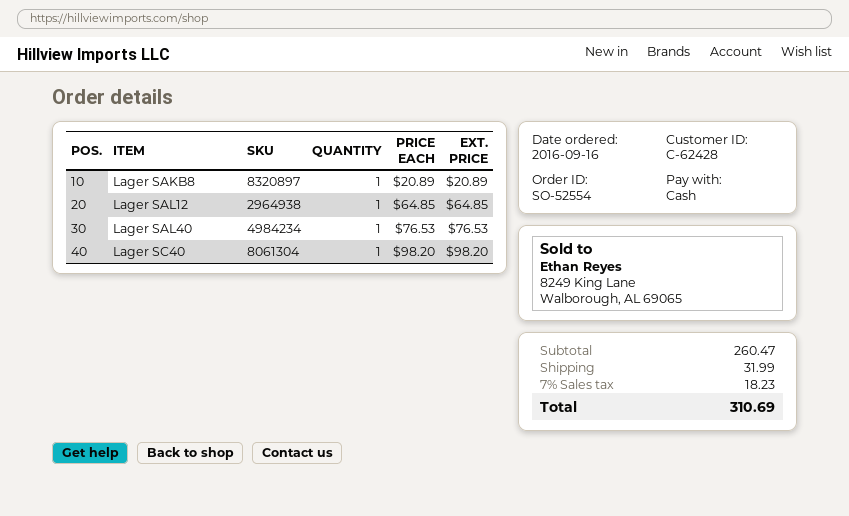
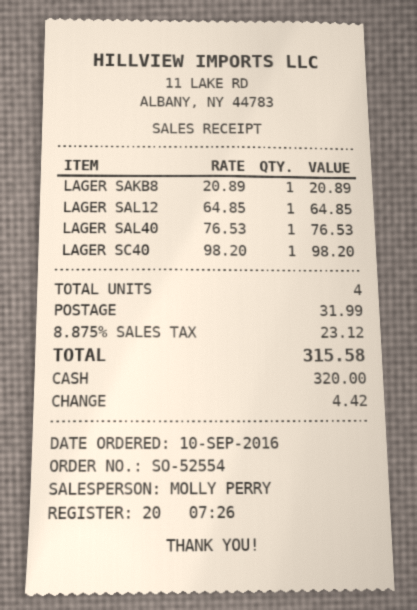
order date: 2016-09-16 -> 2016-09-10
tax: 7% = 18.23 -> 8.875% = 23.12
total: 310.69 -> 315.58

